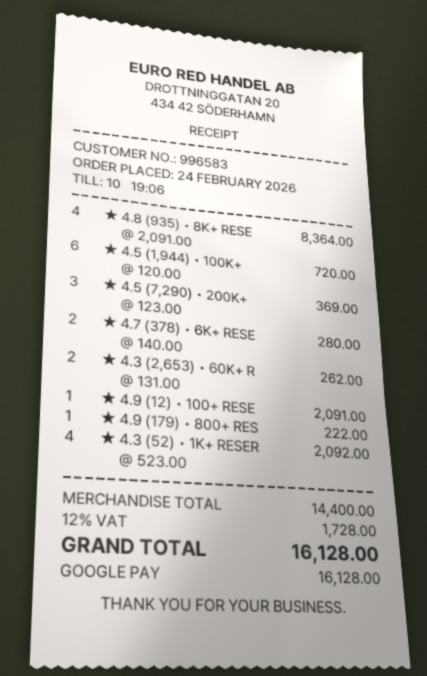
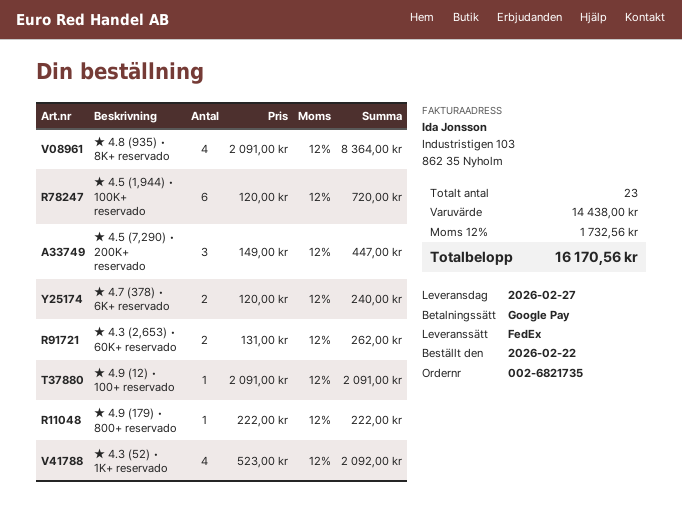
order date: 2026-02-24 -> 2026-02-22
★ 4.5 (7,290) • 200K+: 3 x 123.00 = 369.00 -> 3 x 149.00 = 447.00
★ 4.7 (378) • 6K+ RESE: 2 x 140.00 = 280.00 -> 2 x 120.00 = 240.00
subtotal: 14400.00 -> 14438.00
tax: 12% = 1728.00 -> 12% = 1732.56
total: 16128.00 -> 16170.56

